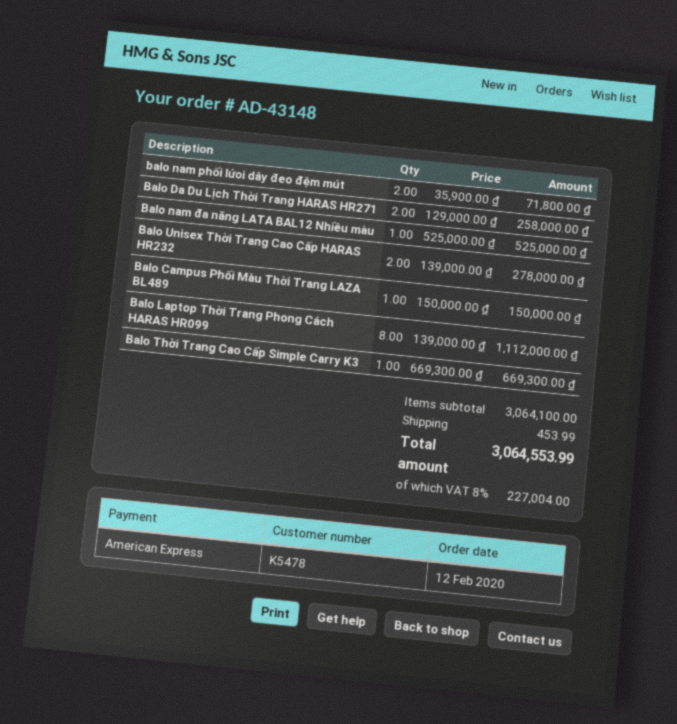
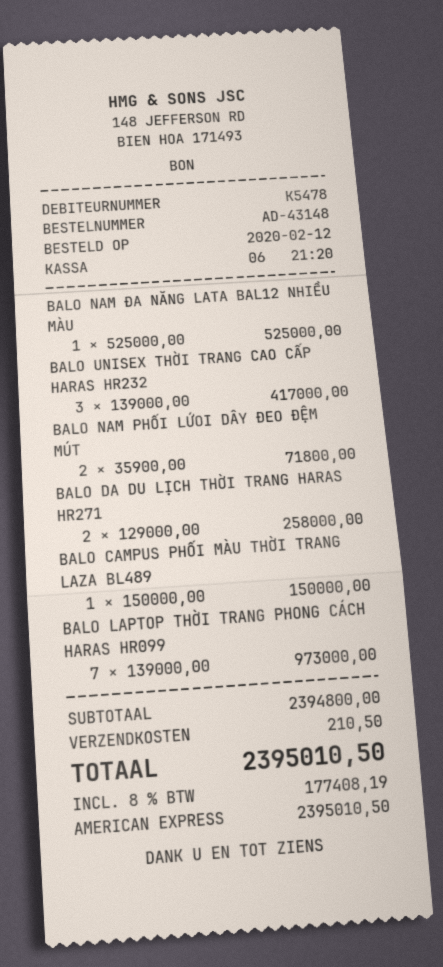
Balo Unisex Thời Trang Cao Cấp HARAS HR232: 2 x 139000.00 = 278000.00 -> 3 x 139000.00 = 417000.00
Balo Laptop Thời Trang Phong Cách HARAS HR099: 8 x 139000.00 = 1112000.00 -> 7 x 139000.00 = 973000.00
Balo Thời Trang Cao Cấp Simple Carry K3: 1 x 669300.00 = 669300.00 -> none
subtotal: 3064100.00 -> 2394800.00
shipping: 453.99 -> 210.50
tax: 8% = 227004.00 -> 8% = 177408.19
total: 3064553.99 -> 2395010.50

